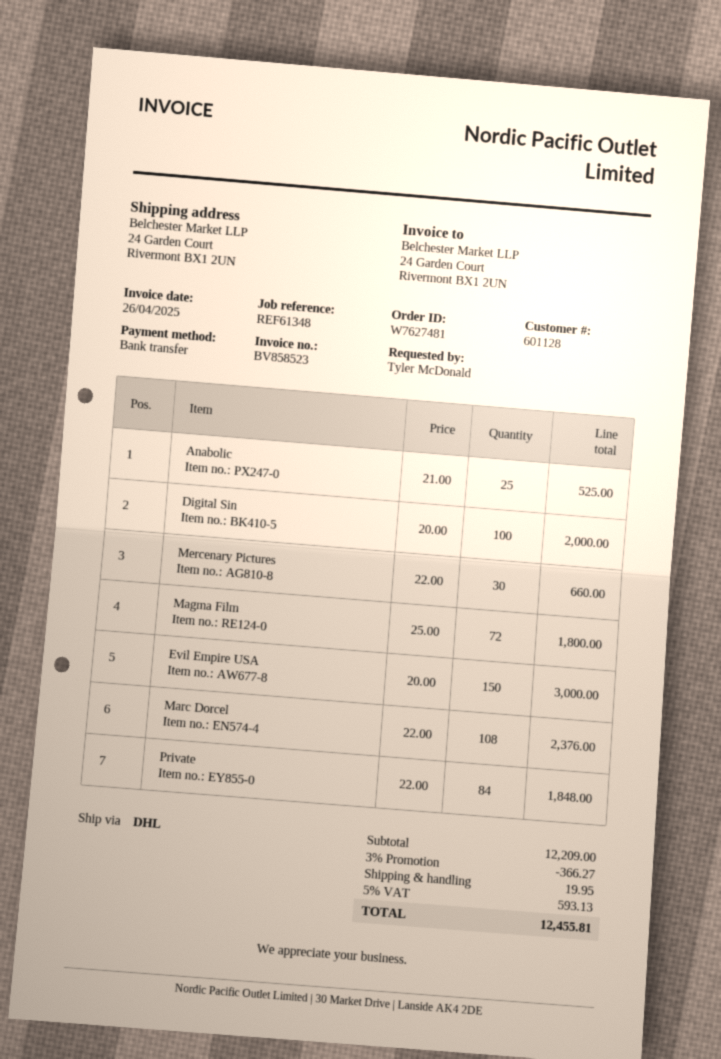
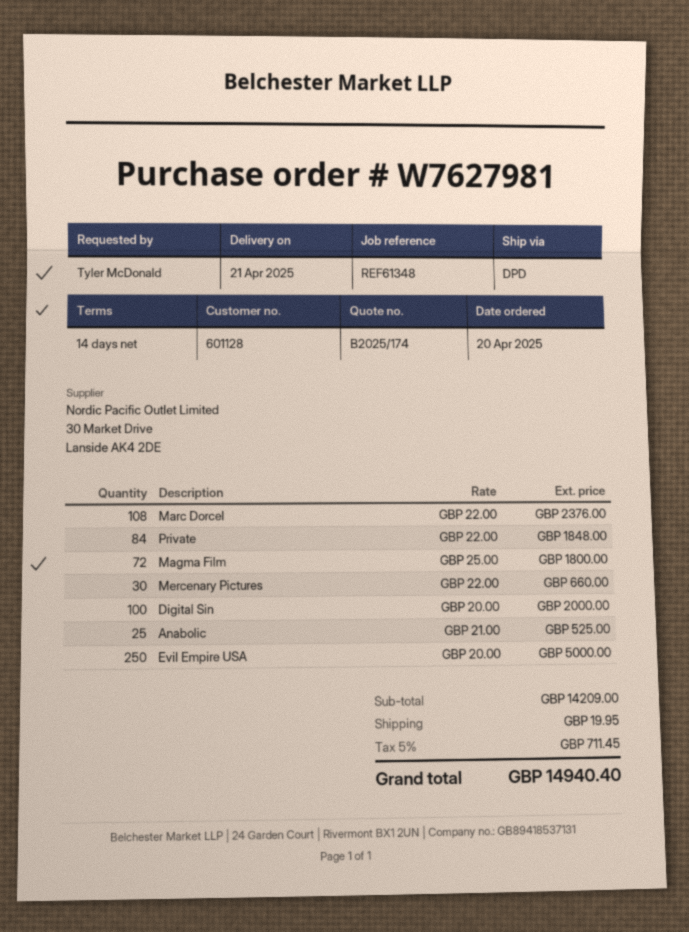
order number: W7627481 -> W7627981
shipping method: DHL -> DPD
Evil Empire USA: 150 x 20.00 = 3000.00 -> 250 x 20.00 = 5000.00
subtotal: 12209.00 -> 14209.00
discount: 3% = 366.27 -> none
tax: 5% = 593.13 -> 5% = 711.45
total: 12455.81 -> 14940.40

